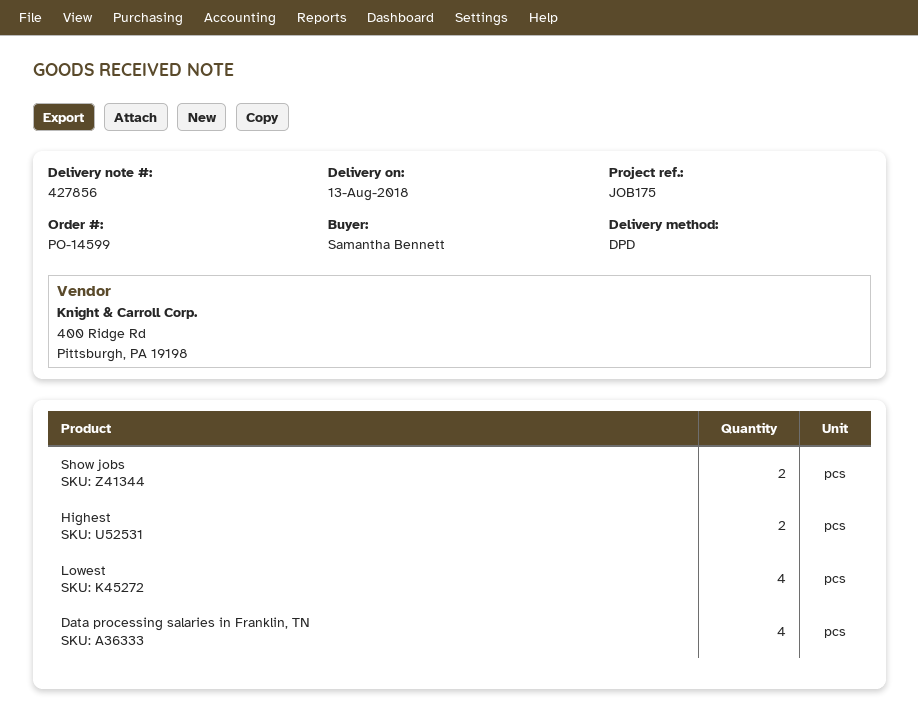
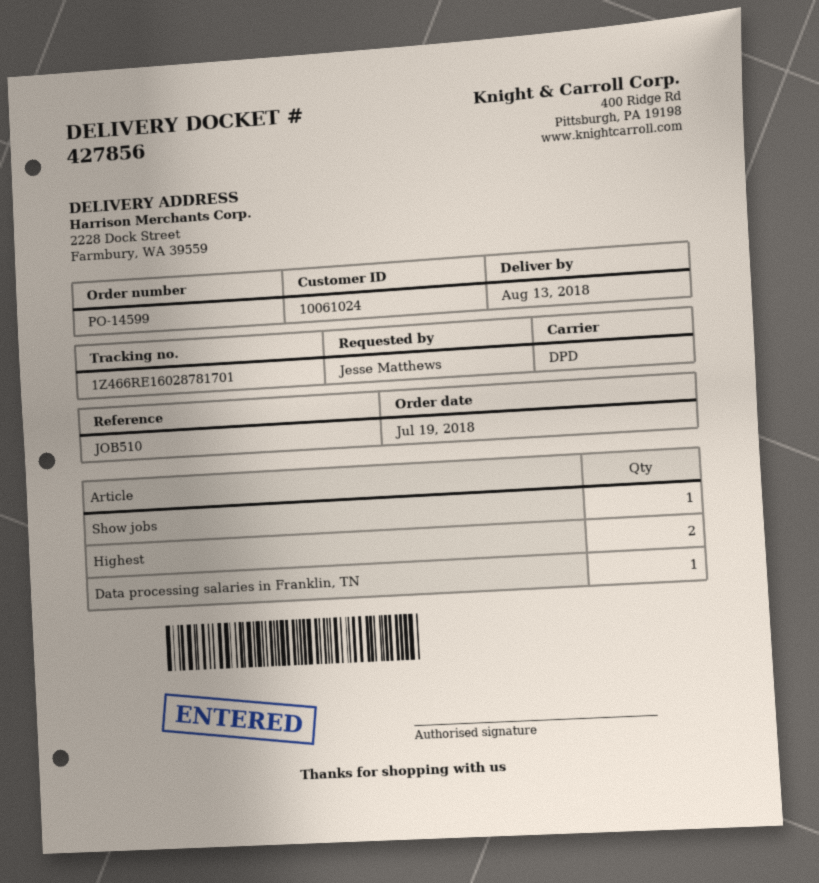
reference: JOB175 -> JOB510
ordered by: Samantha Bennett -> Jesse Matthews
Show jobs: 2 -> 1
Lowest: 4 -> none
Data processing salaries in Franklin, TN: 4 -> 1

